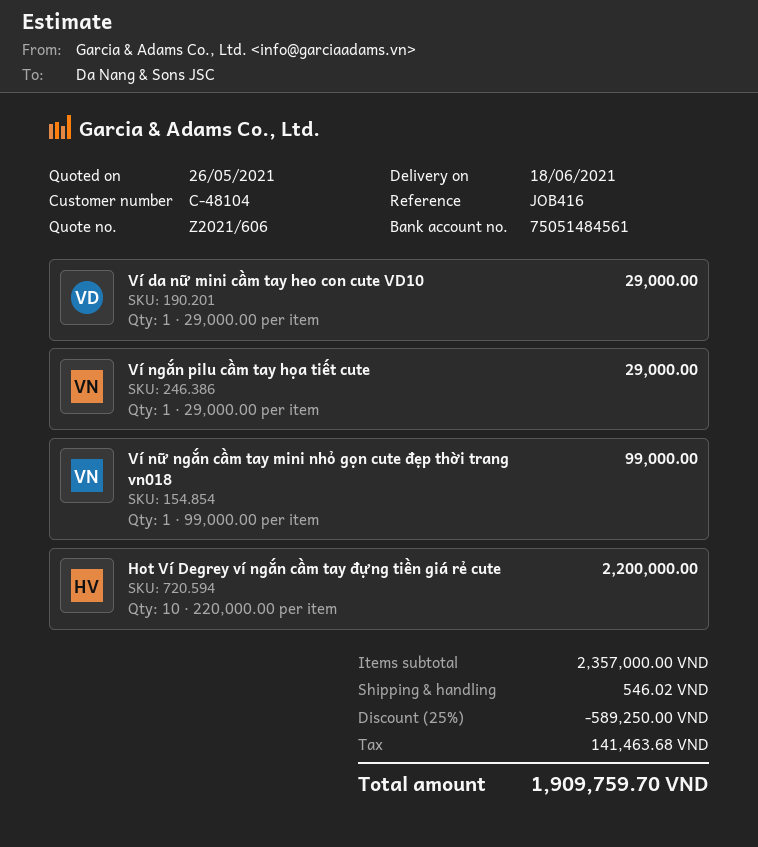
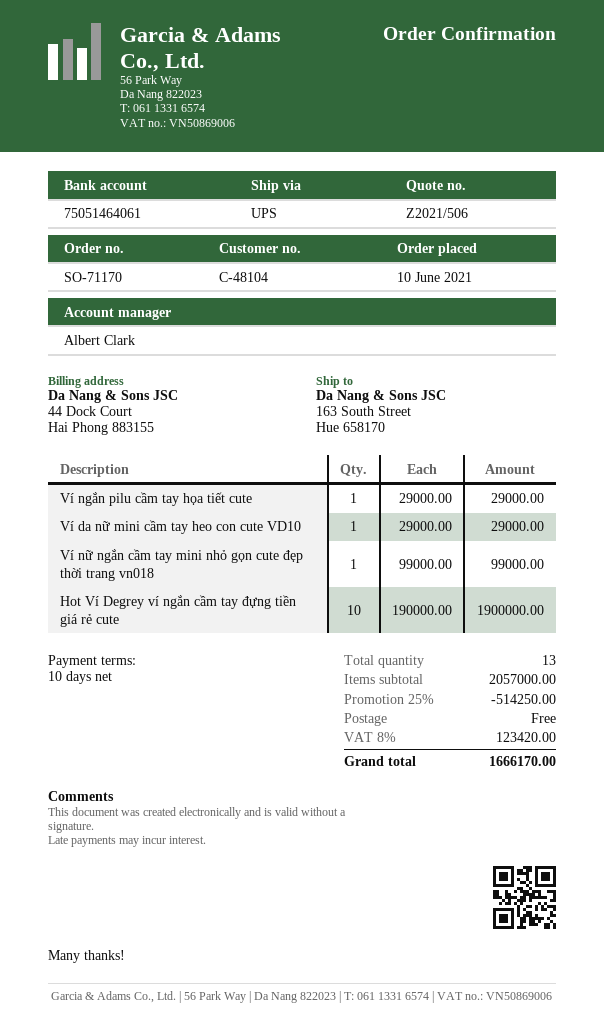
quote number: Z2021/606 -> Z2021/506
bank account: 75051484561 -> 75051464061
Hot Ví Degrey ví ngắn cầm tay đựng tiền giá rẻ cute: 10 x 220000.00 = 2200000.00 -> 10 x 190000.00 = 1900000.00
subtotal: 2357000.00 -> 2057000.00
discount: 25% = 589250.00 -> 25% = 514250.00
shipping: 546.02 -> 0.00
tax: 141463.68 -> 123420.00
total: 1909759.70 -> 1666170.00

